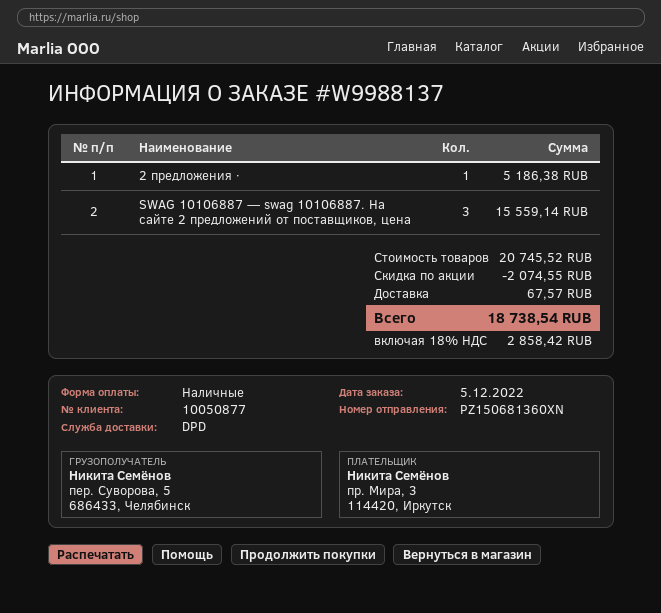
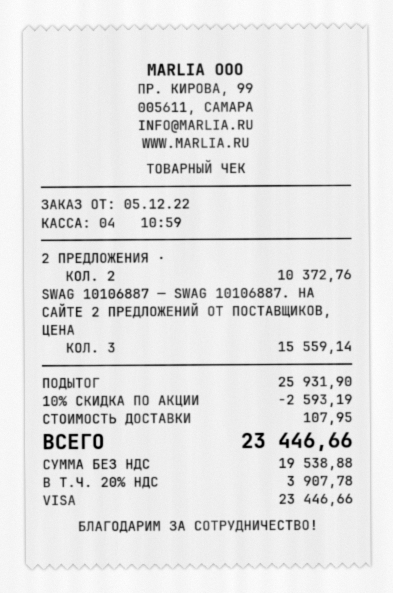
payment method: cash -> Visa
2 предложения ·: 1 for 5186.38 -> 2 for 10372.76
subtotal: 20745.52 -> 25931.90
discount: 2074.55 -> 2593.19
shipping: 67.57 -> 107.95
tax: 18% = 2858.42 -> 20% = 3907.78
total: 18738.54 -> 23446.66

